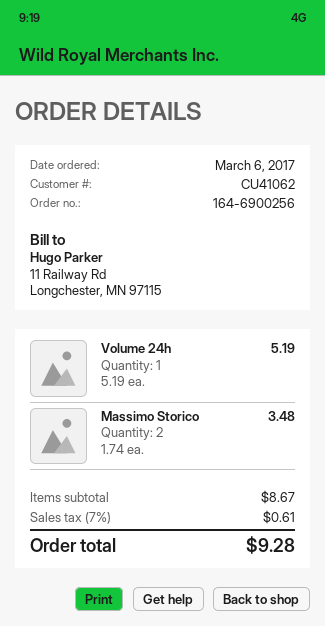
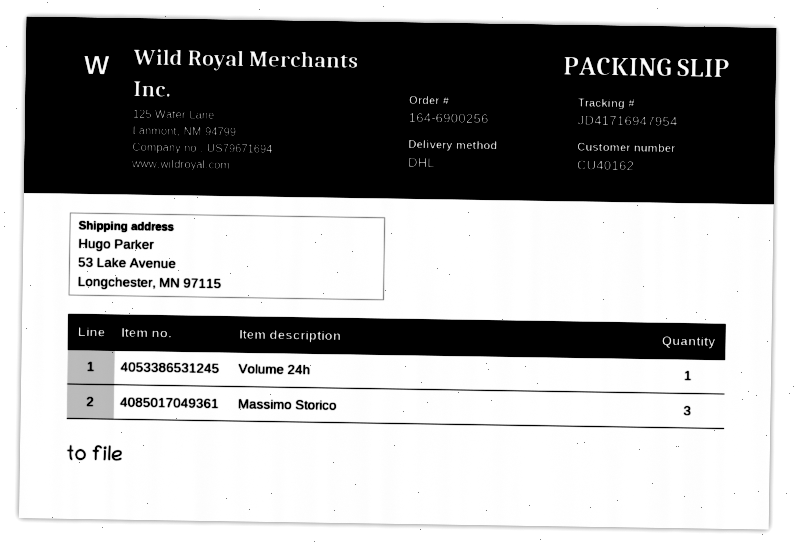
customer number: CU41062 -> CU40162
Massimo Storico: 2 -> 3

